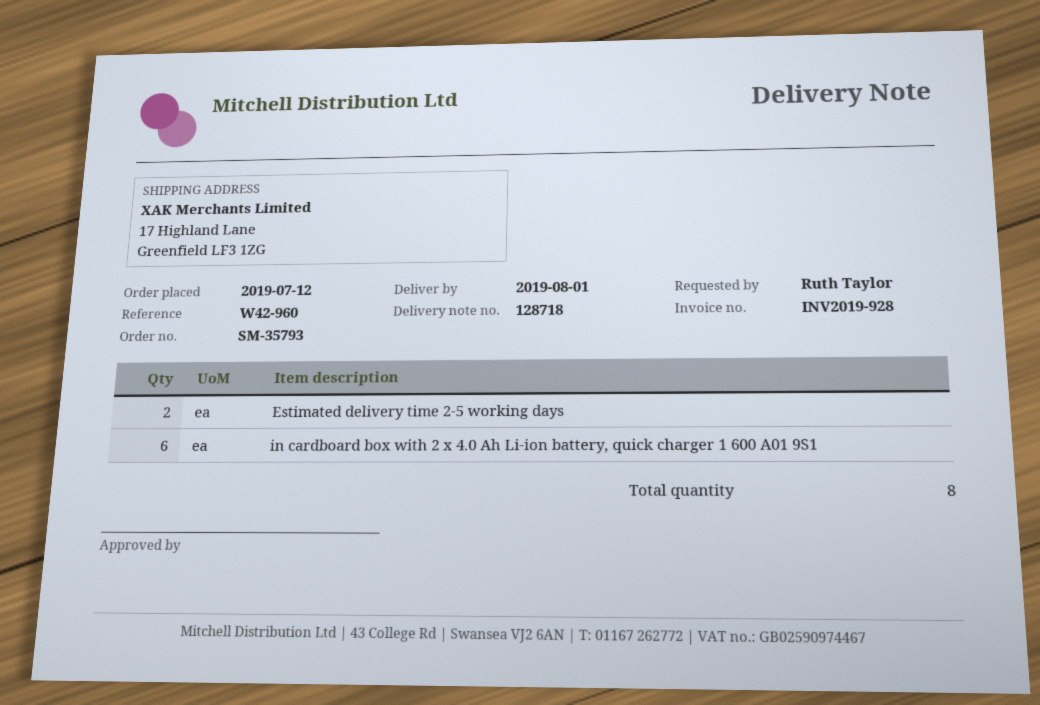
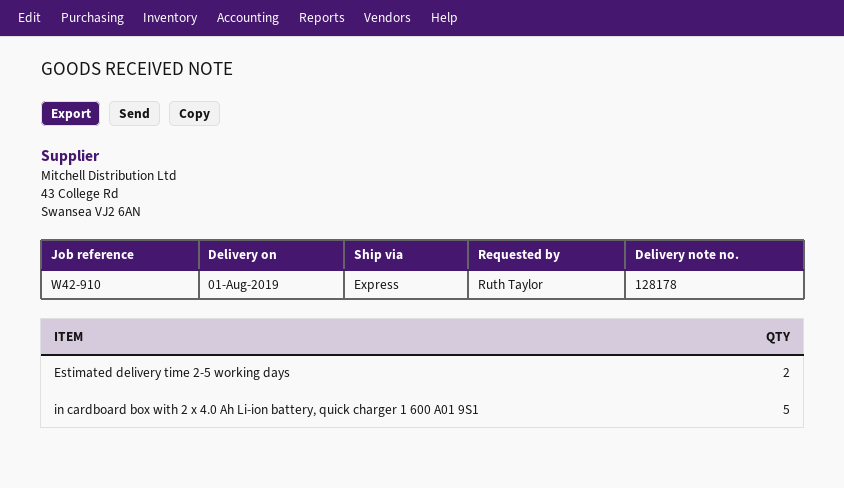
delivery note number: 128718 -> 128178
reference: W42-960 -> W42-910
in cardboard box with 2 x 4.0 Ah Li-ion battery, quick charger 1 600 A01 9S1: 6 -> 5

